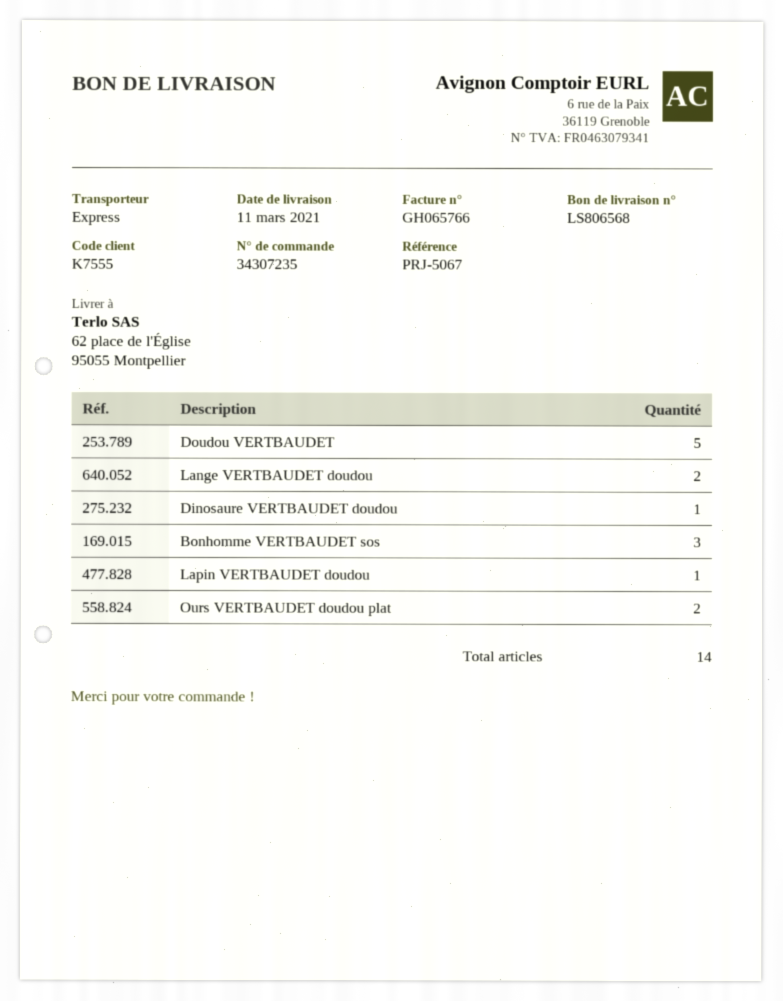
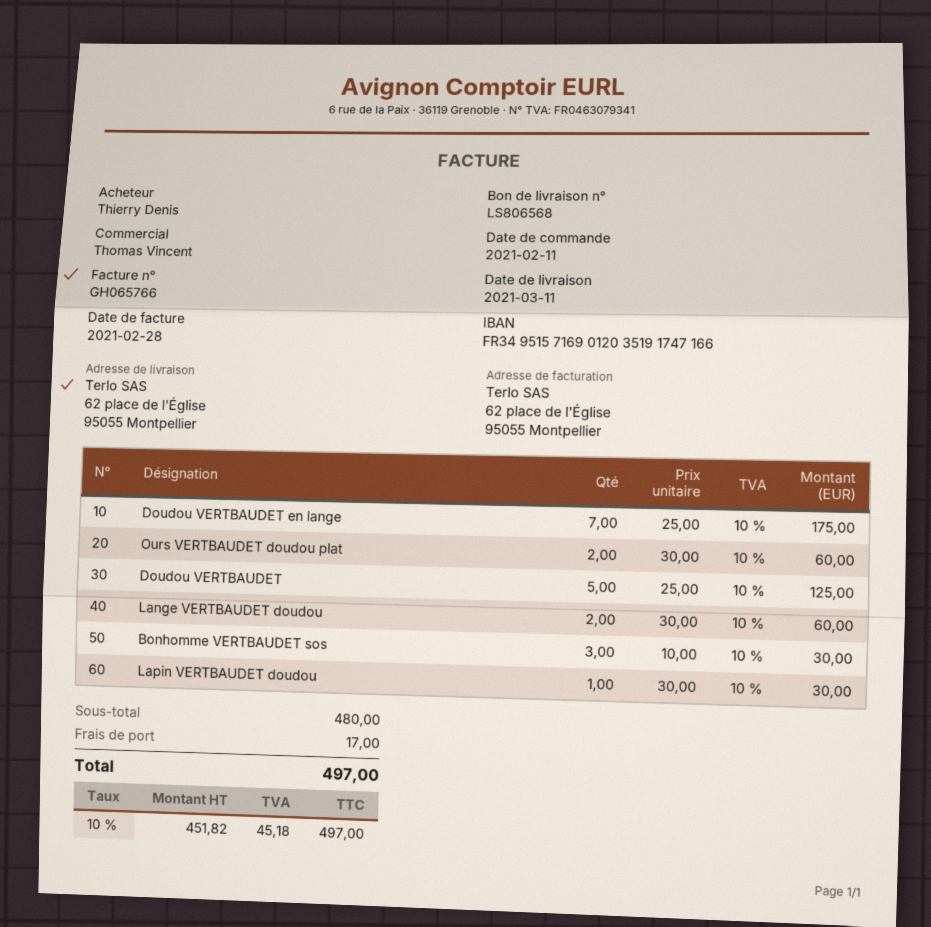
Dinosaure VERTBAUDET doudou: 1 -> none
Doudou VERTBAUDET en lange: none -> 7

